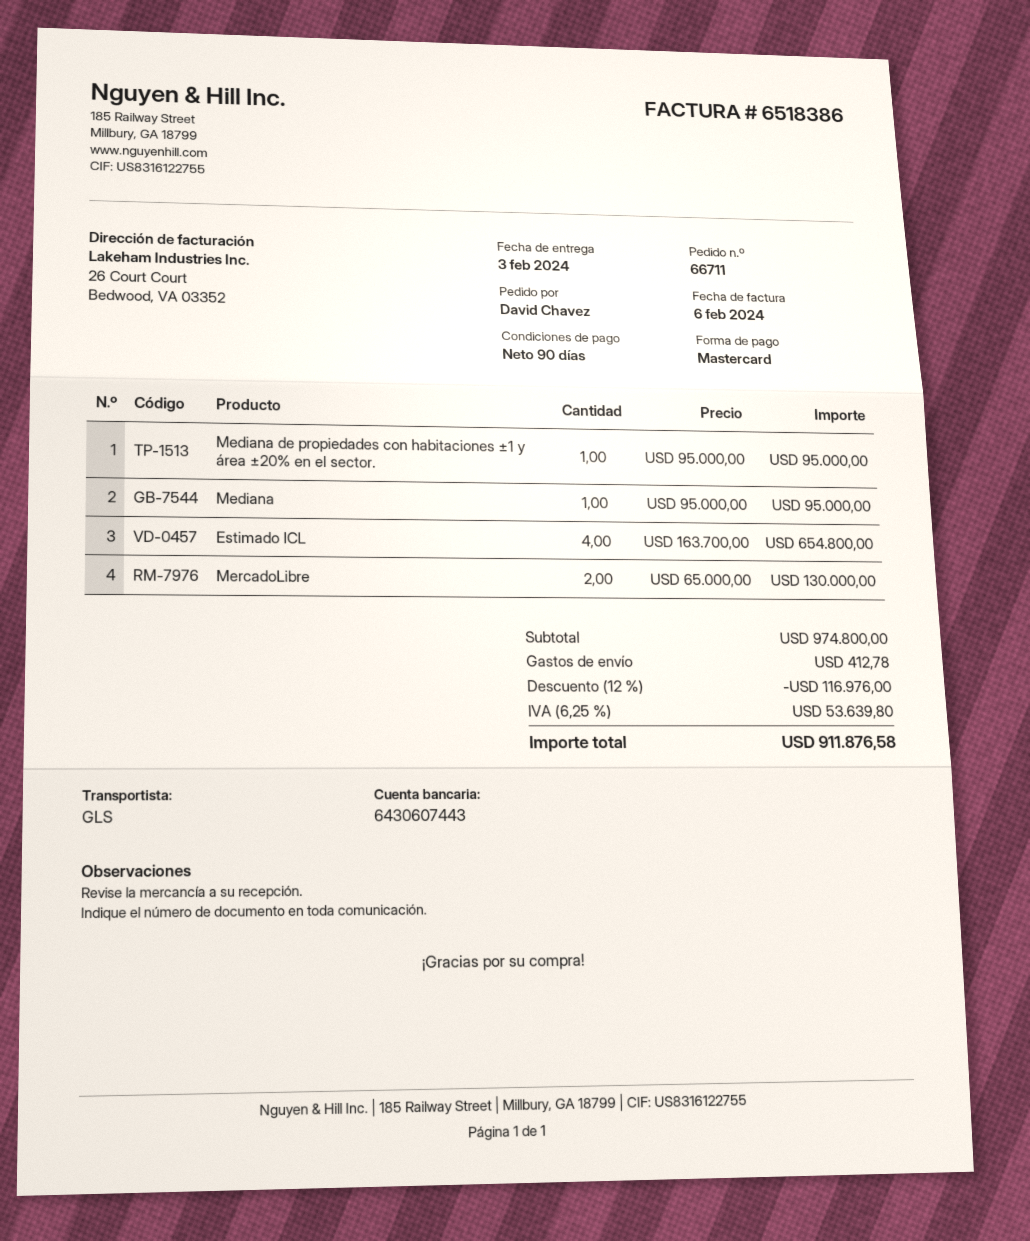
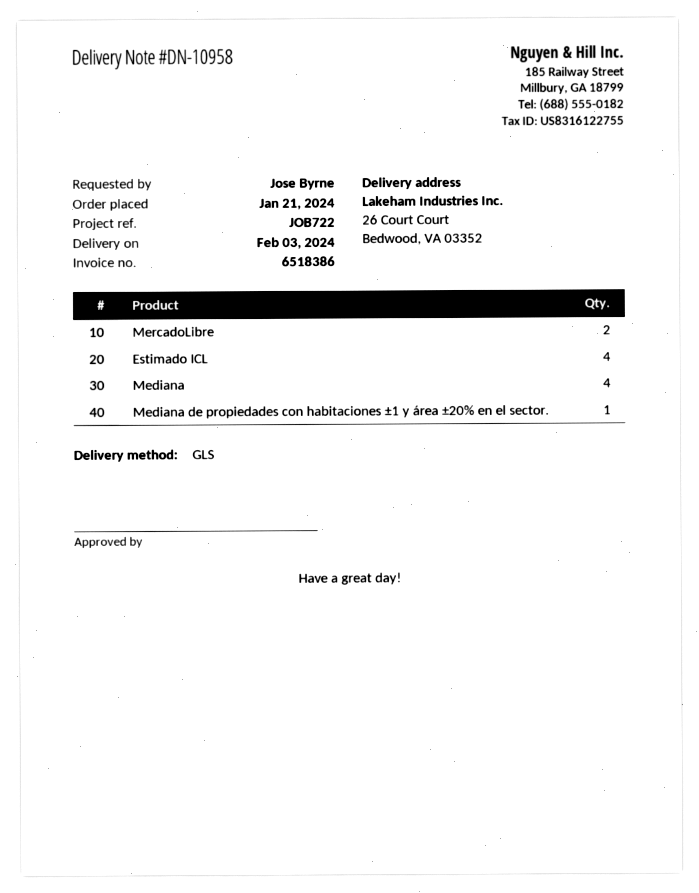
ordered by: David Chavez -> Jose Byrne
Mediana: 1 -> 4

